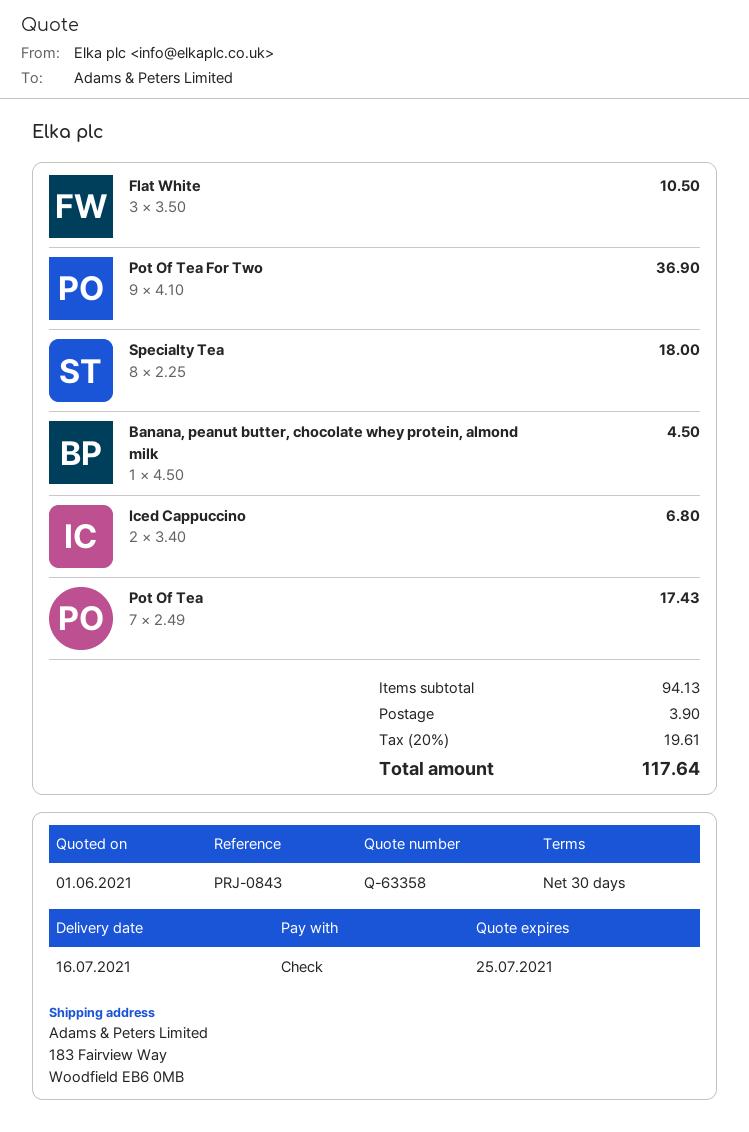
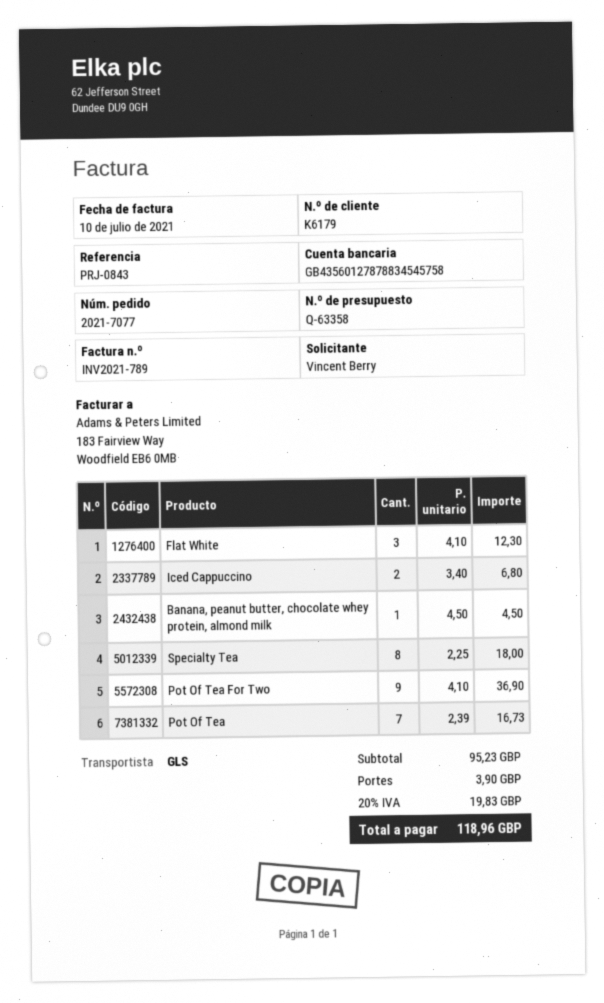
Flat White: 3 x 3.50 = 10.50 -> 3 x 4.10 = 12.30
Pot Of Tea: 7 x 2.49 = 17.43 -> 7 x 2.39 = 16.73
subtotal: 94.13 -> 95.23
tax: 20% = 19.61 -> 20% = 19.83
total: 117.64 -> 118.96

